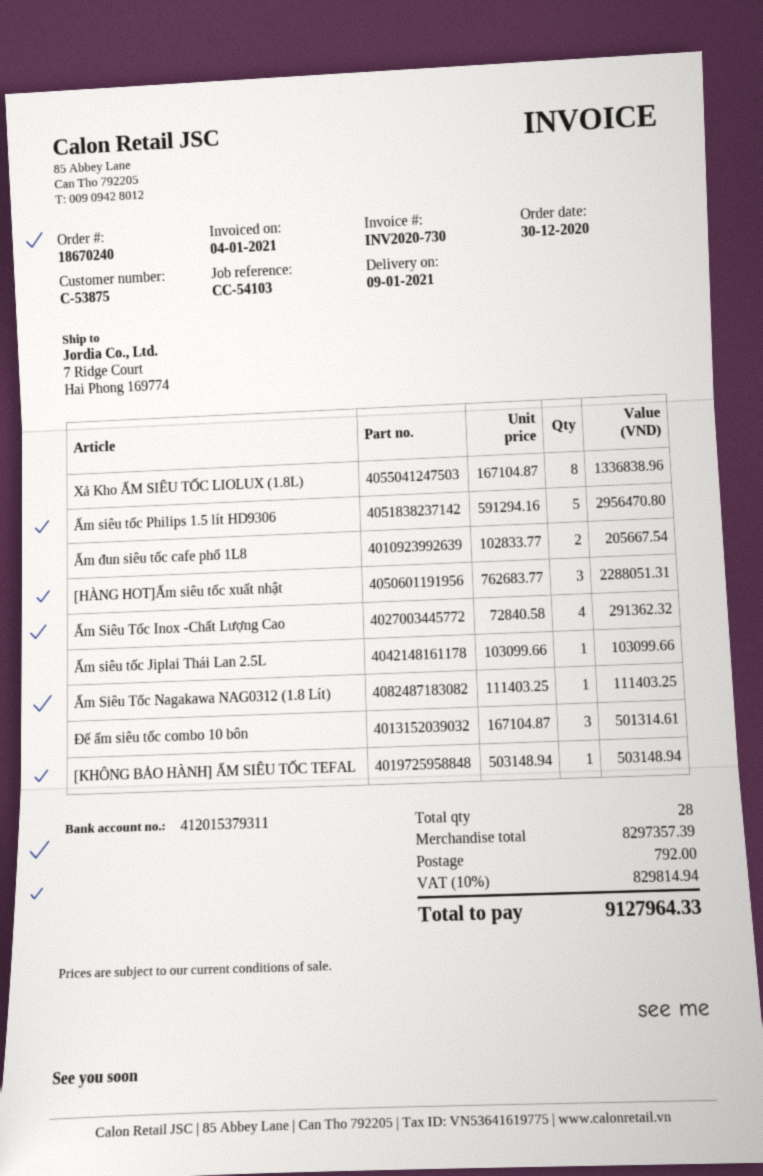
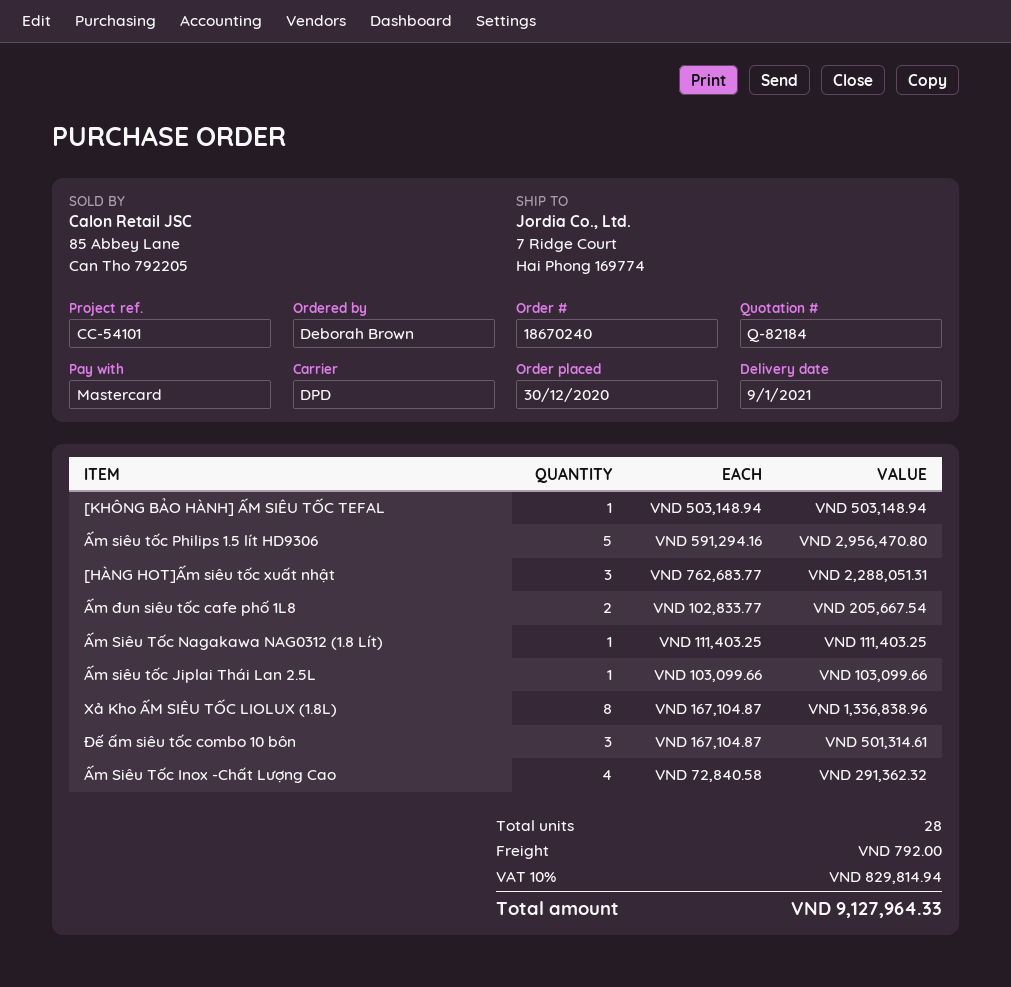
reference: CC-54103 -> CC-54101

